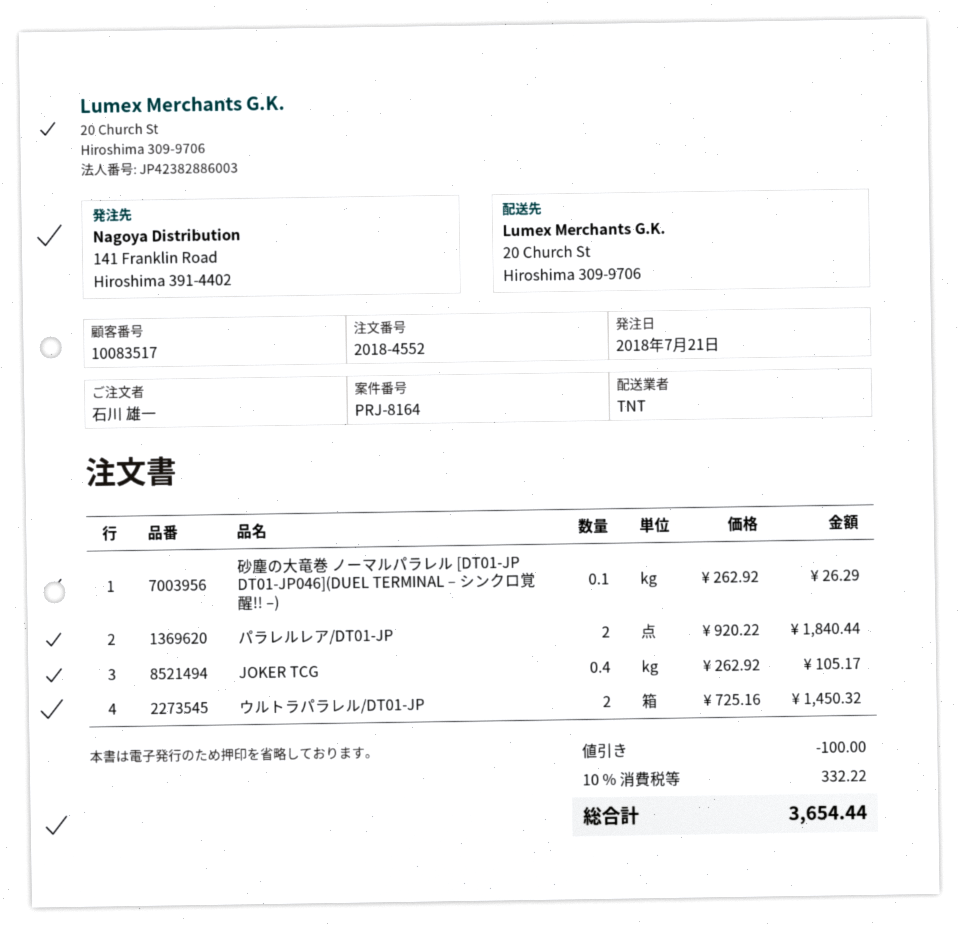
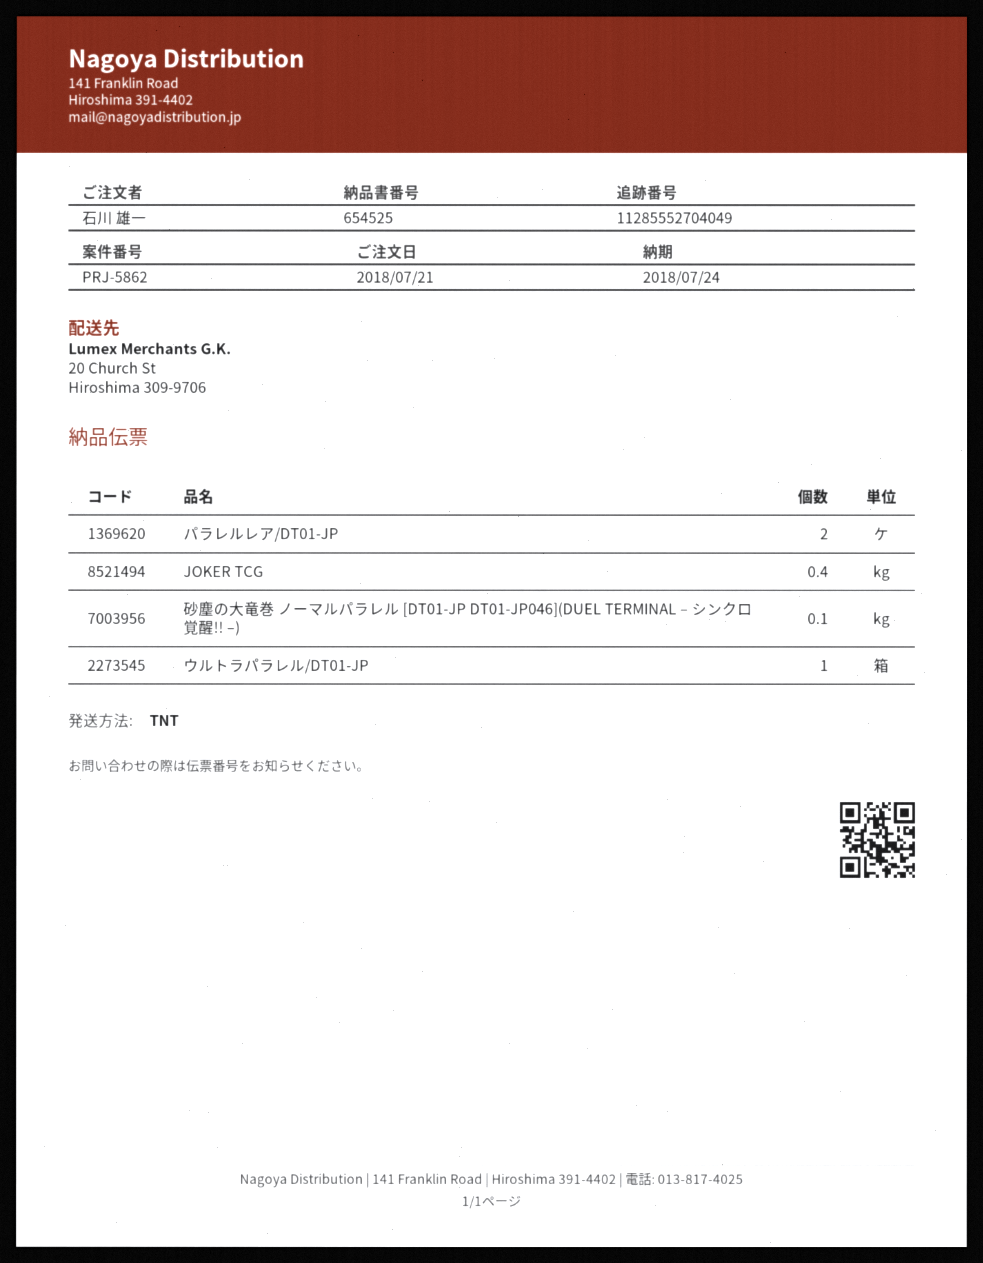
reference: PRJ-8164 -> PRJ-5862
ウルトラパラレル/DT01-JP: 2 -> 1

